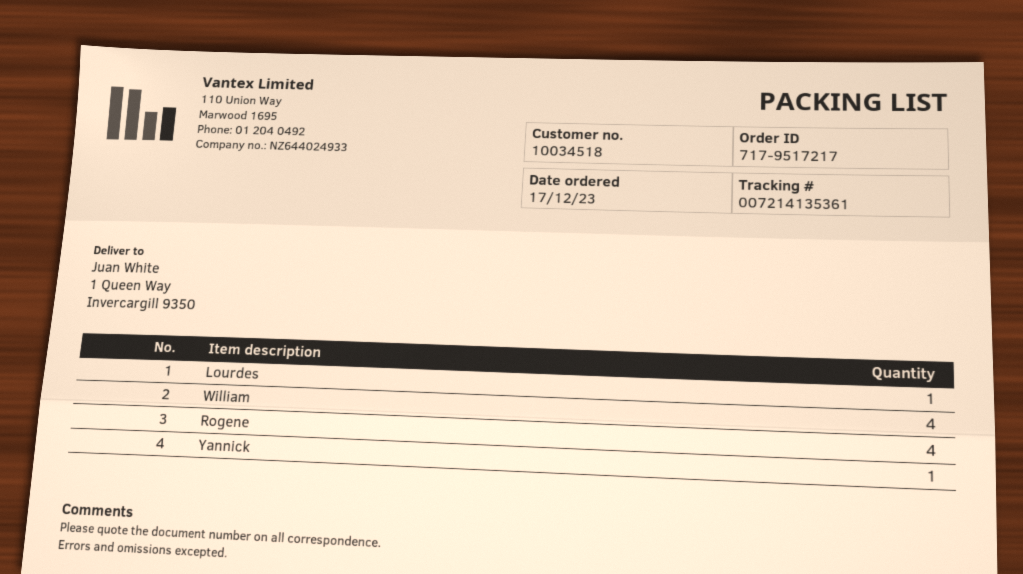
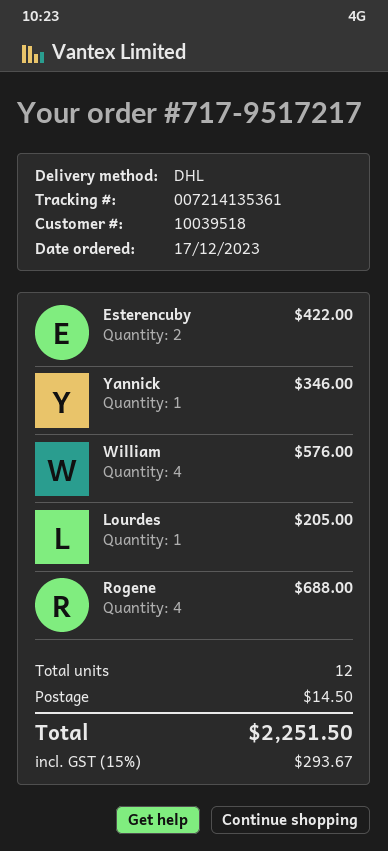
customer number: 10034518 -> 10039518
Esterencuby: none -> 2

